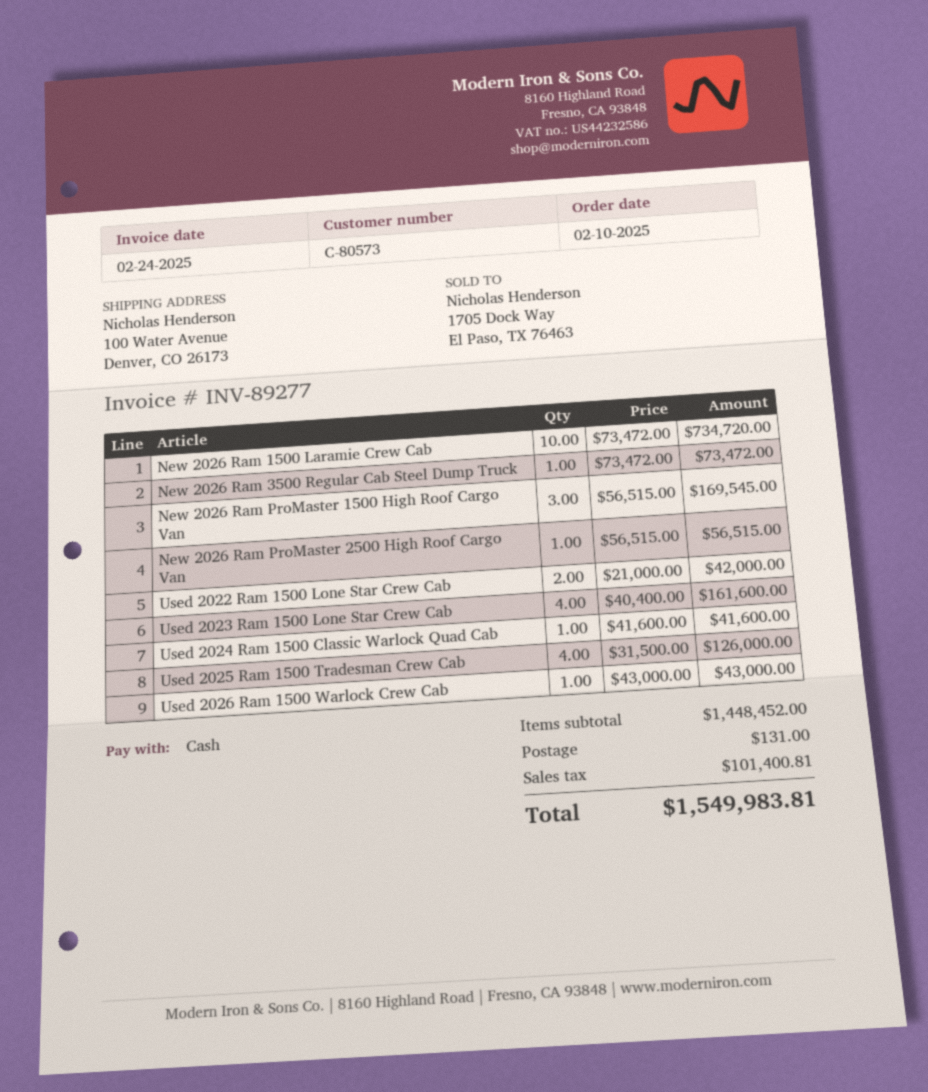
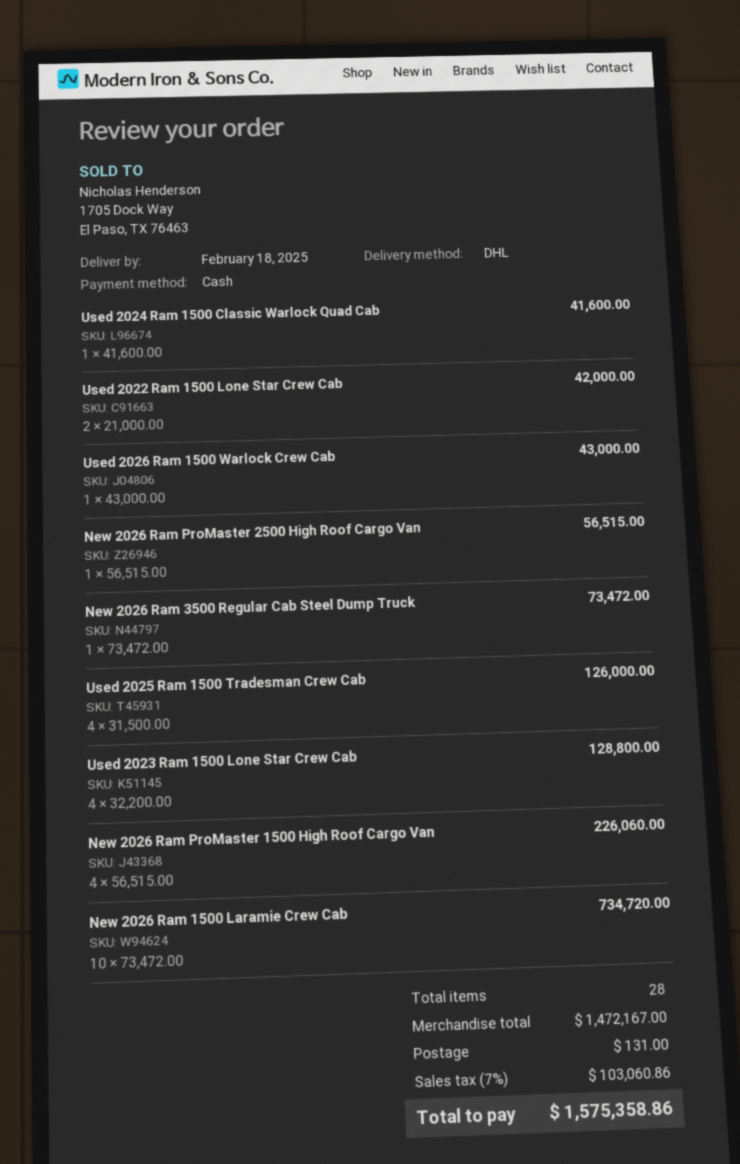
New 2026 Ram ProMaster 1500 High Roof Cargo Van: 3 x 56515.00 = 169545.00 -> 4 x 56515.00 = 226060.00
Used 2023 Ram 1500 Lone Star Crew Cab: 4 x 40400.00 = 161600.00 -> 4 x 32200.00 = 128800.00
subtotal: 1448452.00 -> 1472167.00
tax: 101400.81 -> 103060.86
total: 1549983.81 -> 1575358.86

